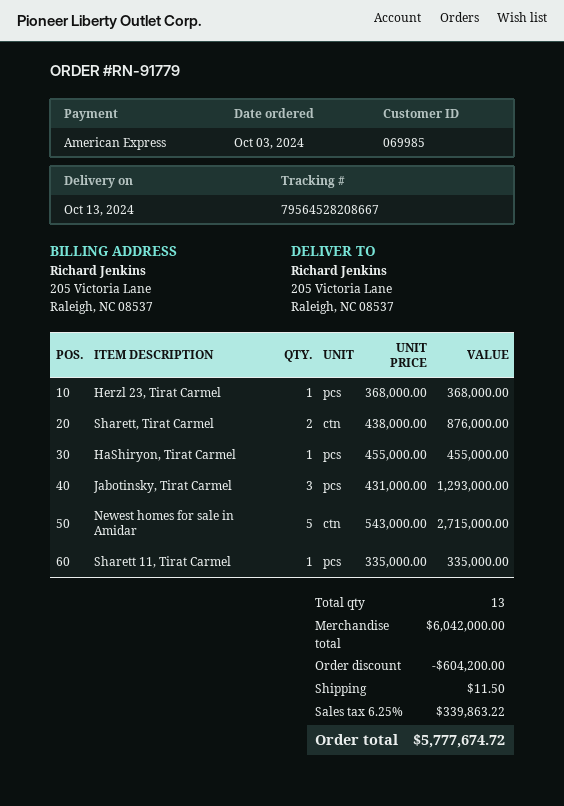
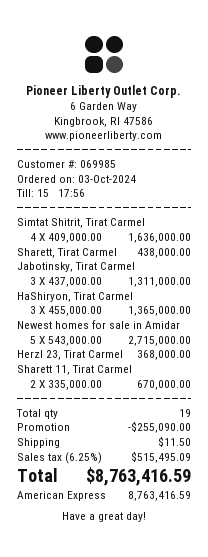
Sharett, Tirat Carmel: 2 x 438000.00 = 876000.00 -> 1 x 438000.00 = 438000.00
HaShiryon, Tirat Carmel: 1 x 455000.00 = 455000.00 -> 3 x 455000.00 = 1365000.00
Jabotinsky, Tirat Carmel: 3 x 431000.00 = 1293000.00 -> 3 x 437000.00 = 1311000.00
Sharett 11, Tirat Carmel: 1 x 335000.00 = 335000.00 -> 2 x 335000.00 = 670000.00
Simtat Shitrit, Tirat Carmel: none -> 4 x 409000.00 = 1636000.00
total quantity: 13 -> 19
discount: 604200.00 -> 255090.00
tax: 6.25% = 339863.22 -> 6.25% = 515495.09
total: 5777674.72 -> 8763416.59

